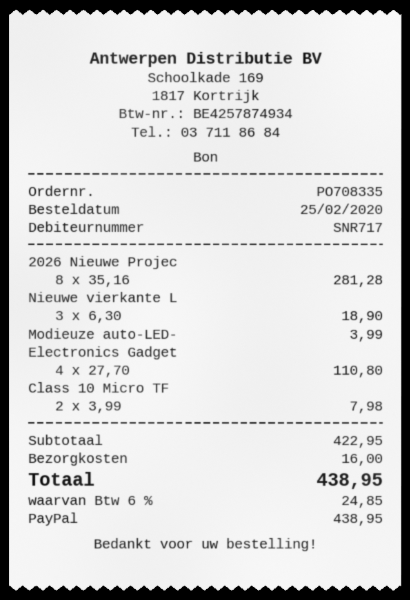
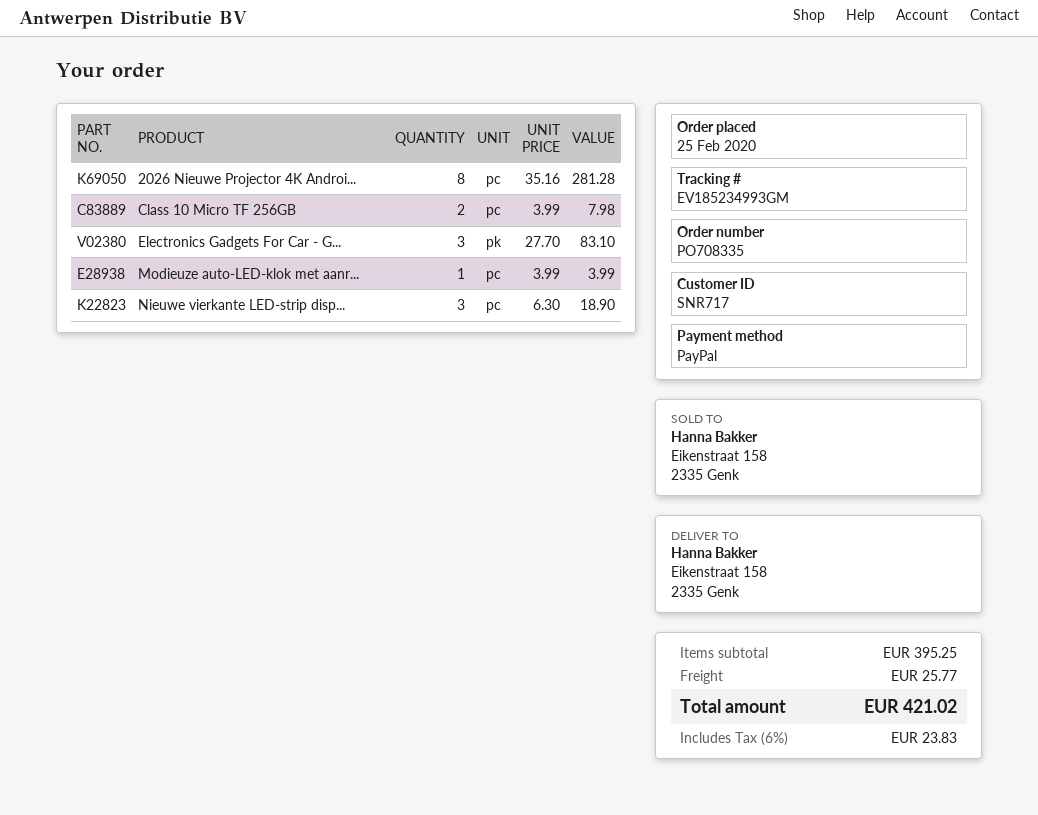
Electronics Gadget: 4 x 27.70 = 110.80 -> 3 x 27.70 = 83.10
subtotal: 422.95 -> 395.25
shipping: 16.00 -> 25.77
tax: 6% = 24.85 -> 6% = 23.83
total: 438.95 -> 421.02

